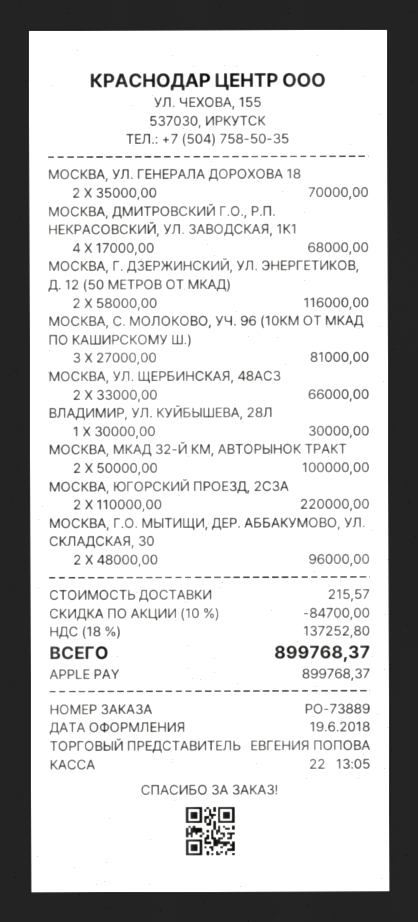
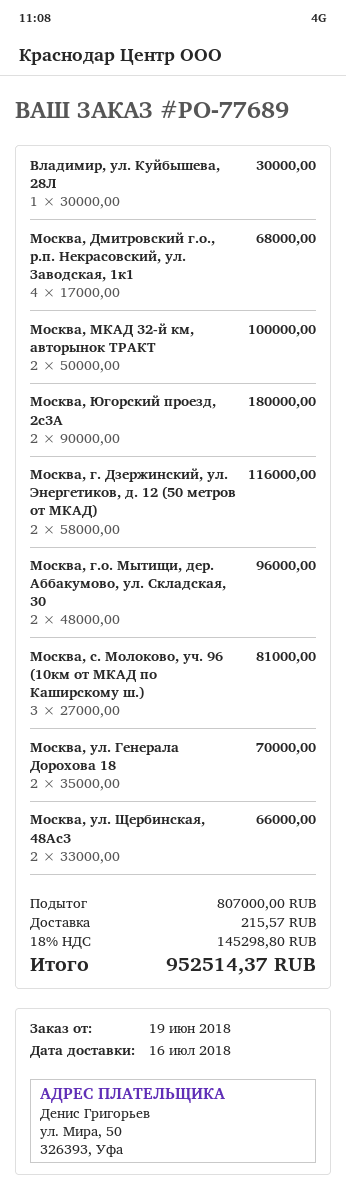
order number: PO-73889 -> PO-77689
МОСКВА, ЮГОРСКИЙ ПРОЕЗД, 2С3А: 2 x 110000.00 = 220000.00 -> 2 x 90000.00 = 180000.00
discount: 10% = 84700.00 -> none
tax: 18% = 137252.80 -> 18% = 145298.80
total: 899768.37 -> 952514.37

